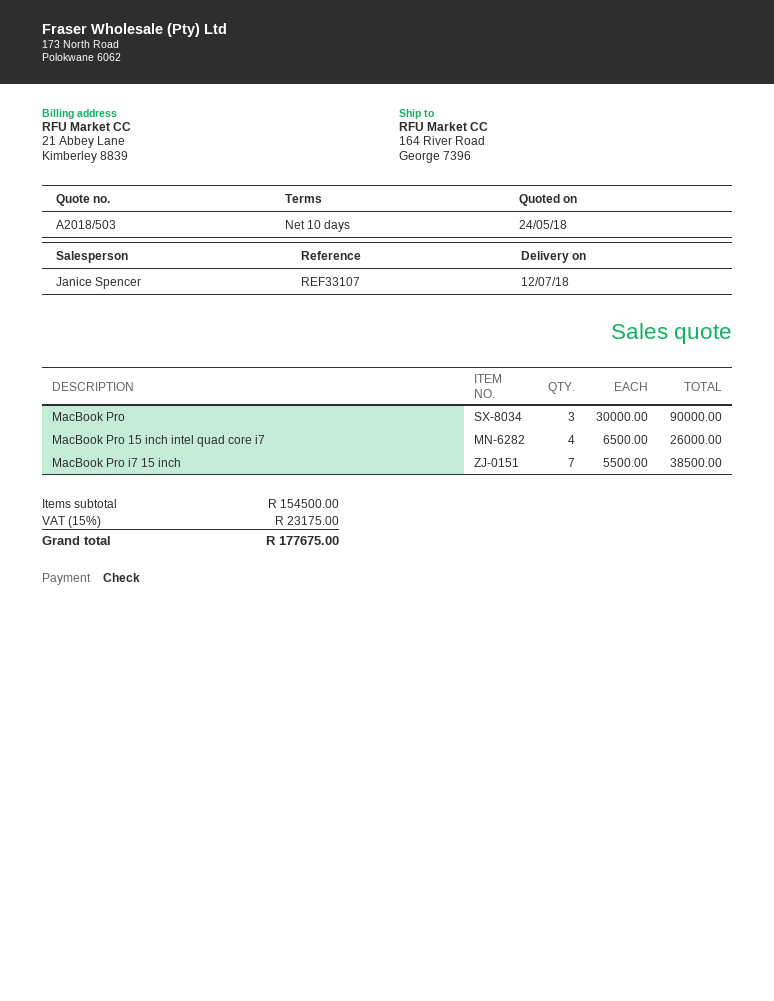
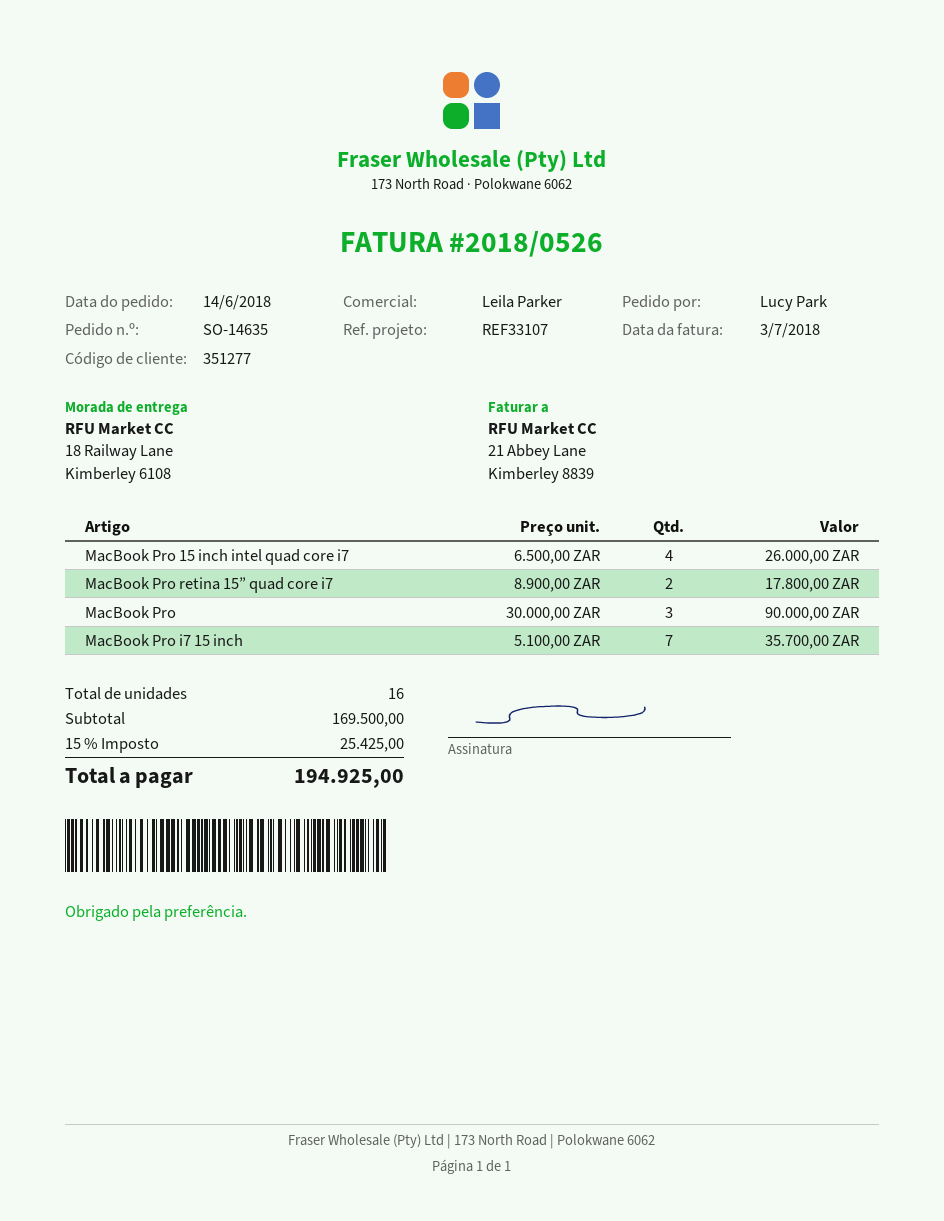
sales rep: Janice Spencer -> Leila Parker
ship to: 164 River Road, George 7396 -> 18 Railway Lane, Kimberley 6108
MacBook Pro i7 15 inch: 7 x 5500.00 = 38500.00 -> 7 x 5100.00 = 35700.00
MacBook Pro retina 15” quad core i7: none -> 2 x 8900.00 = 17800.00
subtotal: 154500.00 -> 169500.00
tax: 15% = 23175.00 -> 15% = 25425.00
total: 177675.00 -> 194925.00

